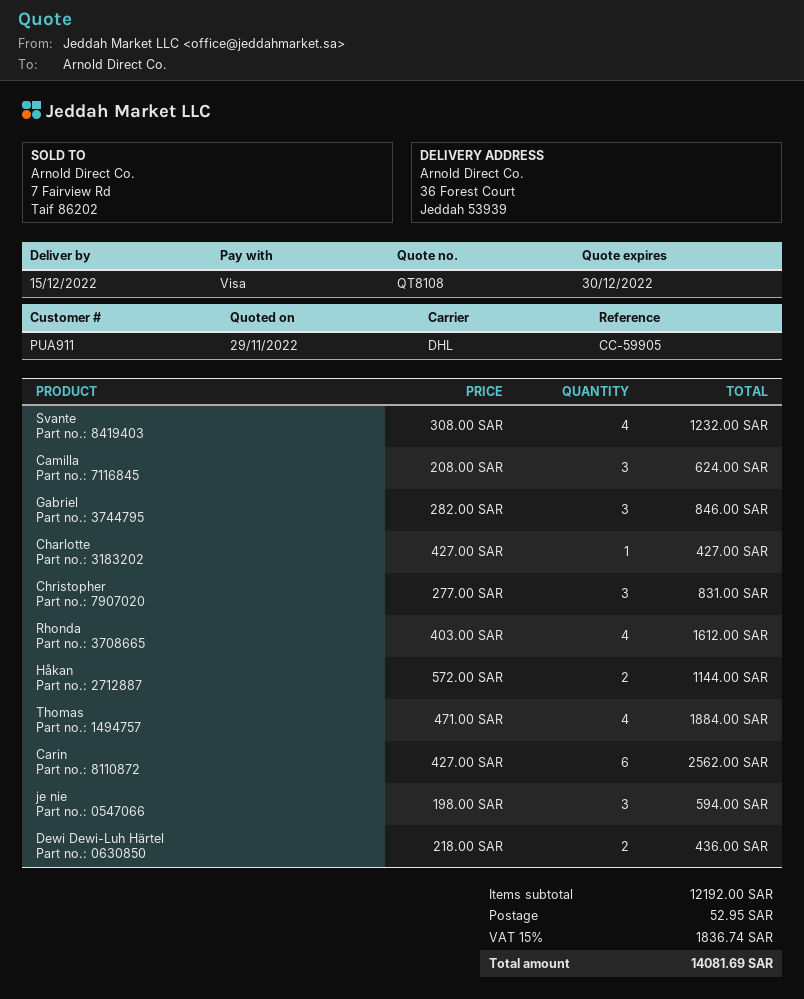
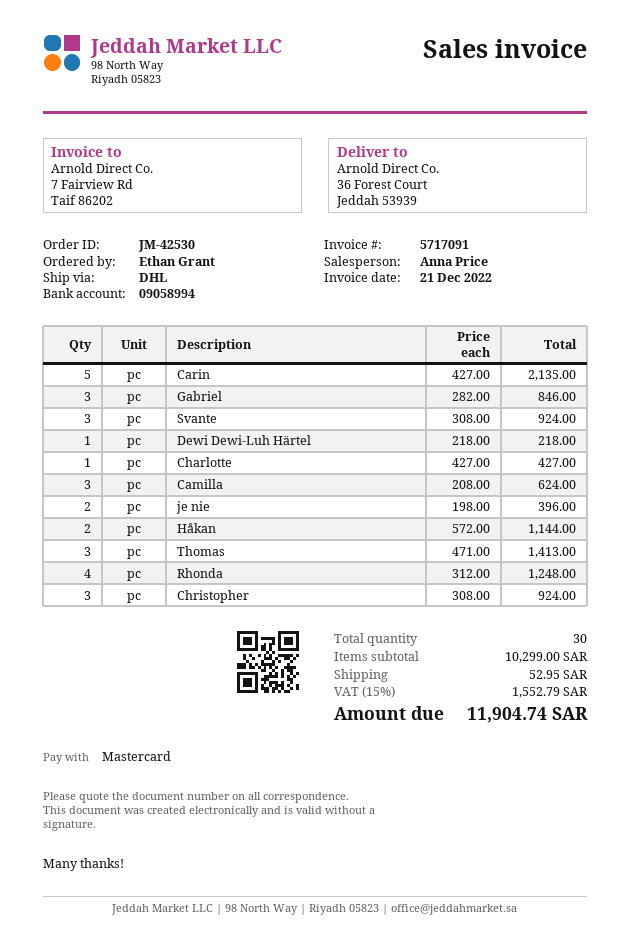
payment method: Visa -> Mastercard
Svante: 4 x 308.00 = 1232.00 -> 3 x 308.00 = 924.00
Christopher: 3 x 277.00 = 831.00 -> 3 x 308.00 = 924.00
Rhonda: 4 x 403.00 = 1612.00 -> 4 x 312.00 = 1248.00
Thomas: 4 x 471.00 = 1884.00 -> 3 x 471.00 = 1413.00
Carin: 6 x 427.00 = 2562.00 -> 5 x 427.00 = 2135.00
je nie: 3 x 198.00 = 594.00 -> 2 x 198.00 = 396.00
Dewi Dewi-Luh Härtel: 2 x 218.00 = 436.00 -> 1 x 218.00 = 218.00
subtotal: 12192.00 -> 10299.00
tax: 15% = 1836.74 -> 15% = 1552.79
total: 14081.69 -> 11904.74

